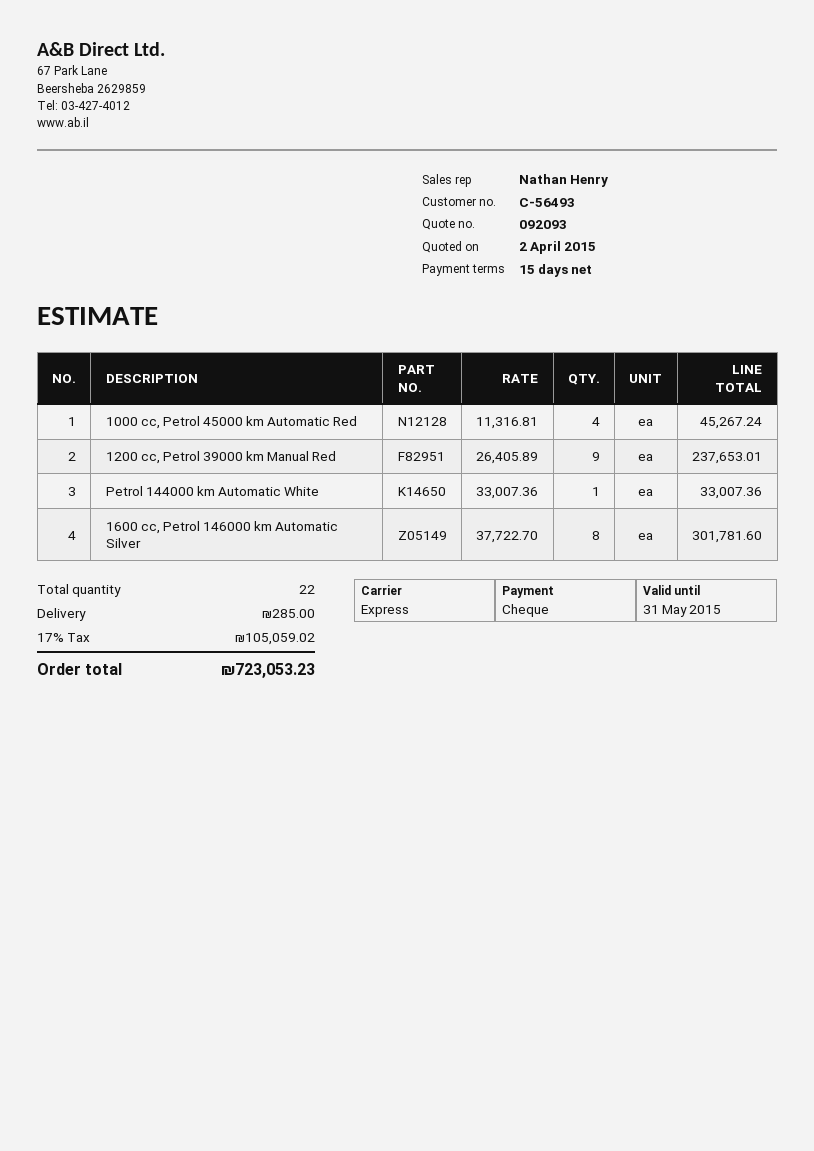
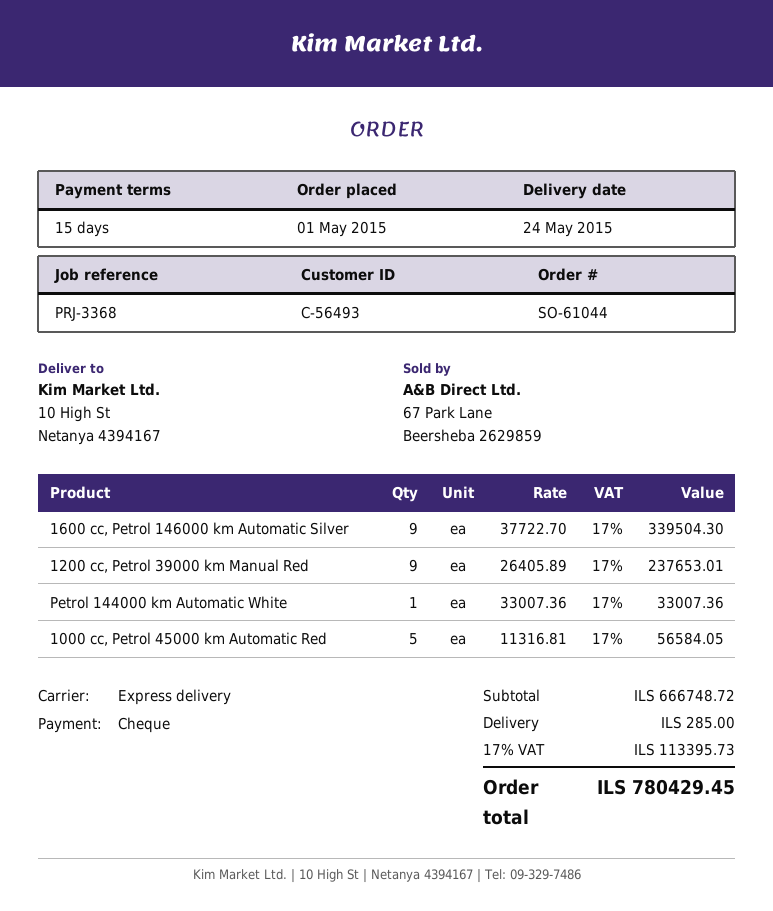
1000 cc, Petrol 45000 km Automatic Red: 4 x 11316.81 = 45267.24 -> 5 x 11316.81 = 56584.05
1600 cc, Petrol 146000 km Automatic Silver: 8 x 37722.70 = 301781.60 -> 9 x 37722.70 = 339504.30
tax: 17% = 105059.02 -> 17% = 113395.73
total: 723053.23 -> 780429.45

